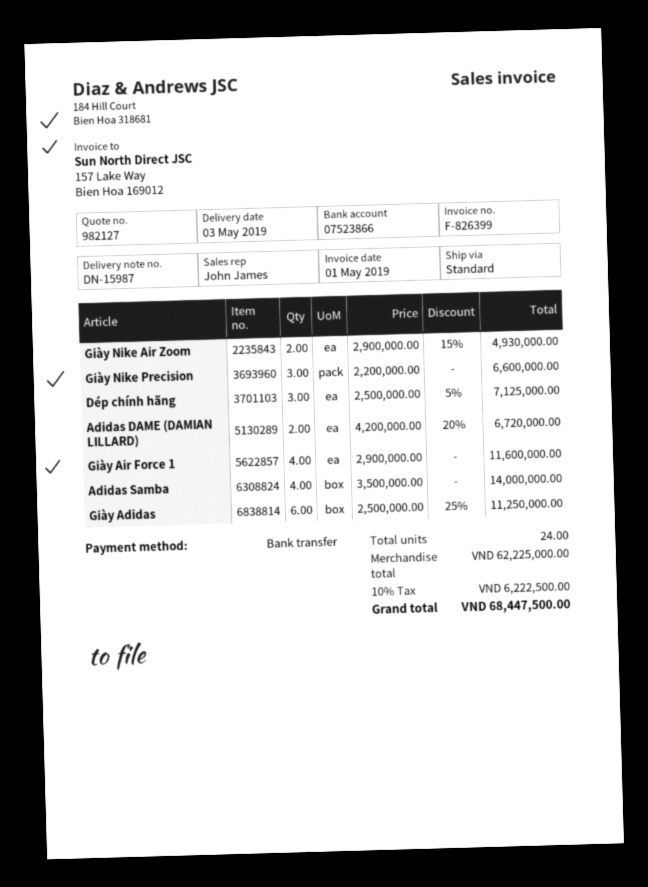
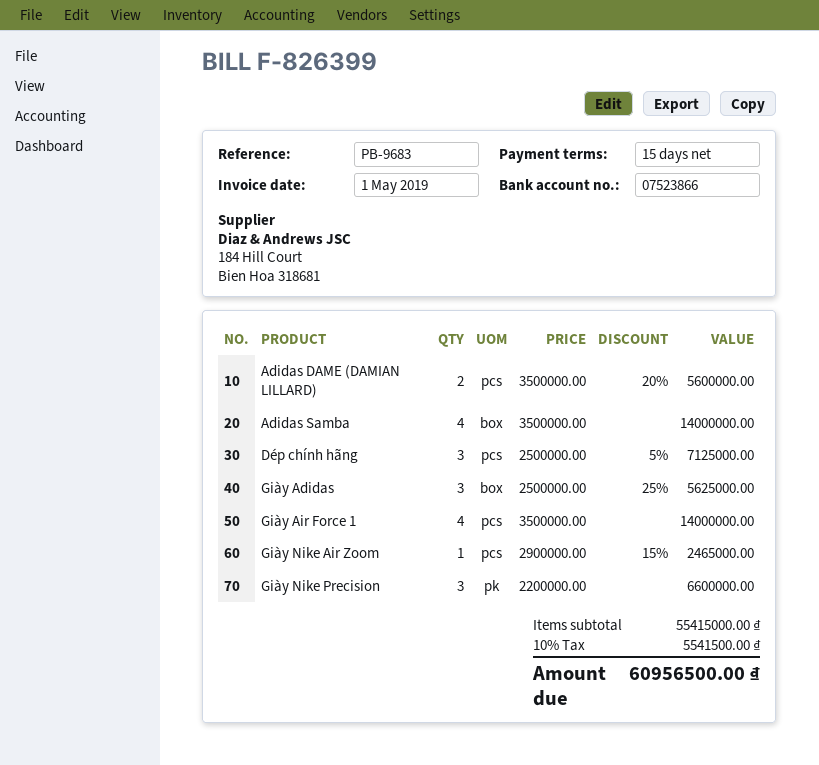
Giày Nike Air Zoom: 2 x 2900000.00 - 15% = 4930000.00 -> 1 x 2900000.00 - 15% = 2465000.00
Adidas DAME (DAMIAN LILLARD): 2 x 4200000.00 - 20% = 6720000.00 -> 2 x 3500000.00 - 20% = 5600000.00
Giày Air Force 1: 4 x 2900000.00 = 11600000.00 -> 4 x 3500000.00 = 14000000.00
Giày Adidas: 6 x 2500000.00 - 25% = 11250000.00 -> 3 x 2500000.00 - 25% = 5625000.00
subtotal: 62225000.00 -> 55415000.00
tax: 10% = 6222500.00 -> 10% = 5541500.00
total: 68447500.00 -> 60956500.00

